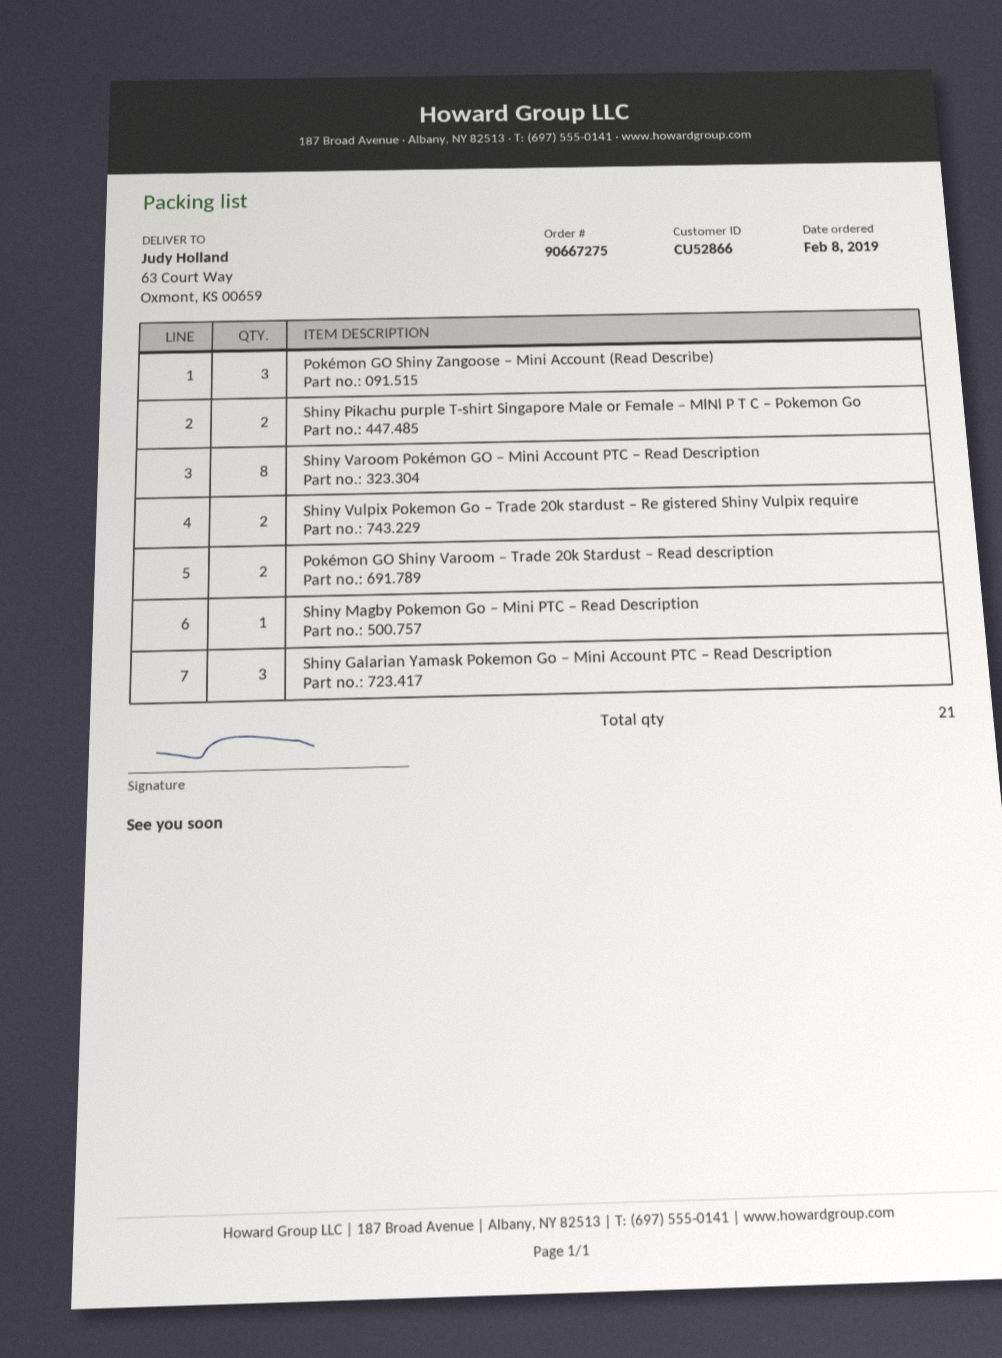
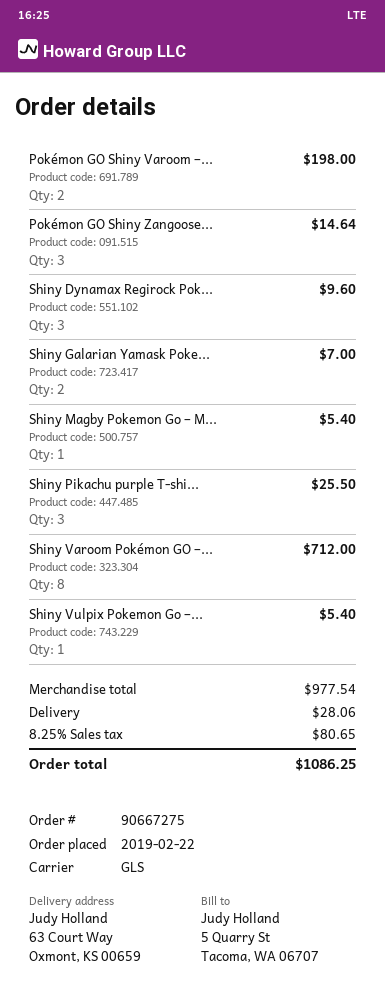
order date: 2019-02-08 -> 2019-02-22
Shiny Pikachu purple T-shirt Singapore Male or Female – MlNl P T C – Pokemon Go: 2 -> 3
Shiny Vulpix Pokemon Go – Trade 20k stardust – Re gistered Shiny Vulpix require: 2 -> 1
Shiny Galarian Yamask Pokemon Go – Mini Account PTC – Read Description: 3 -> 2
Shiny Dynamax Regirock Pok...: none -> 3

